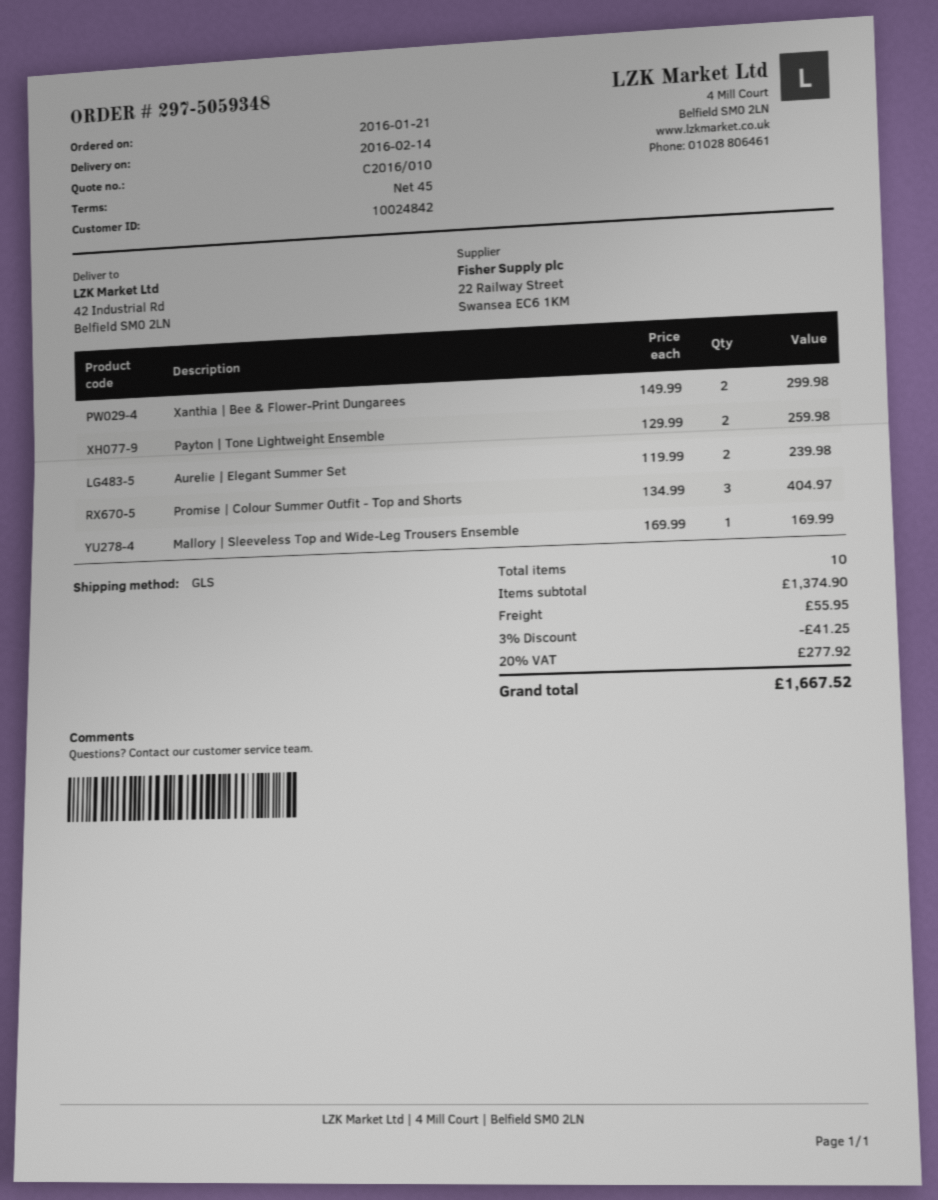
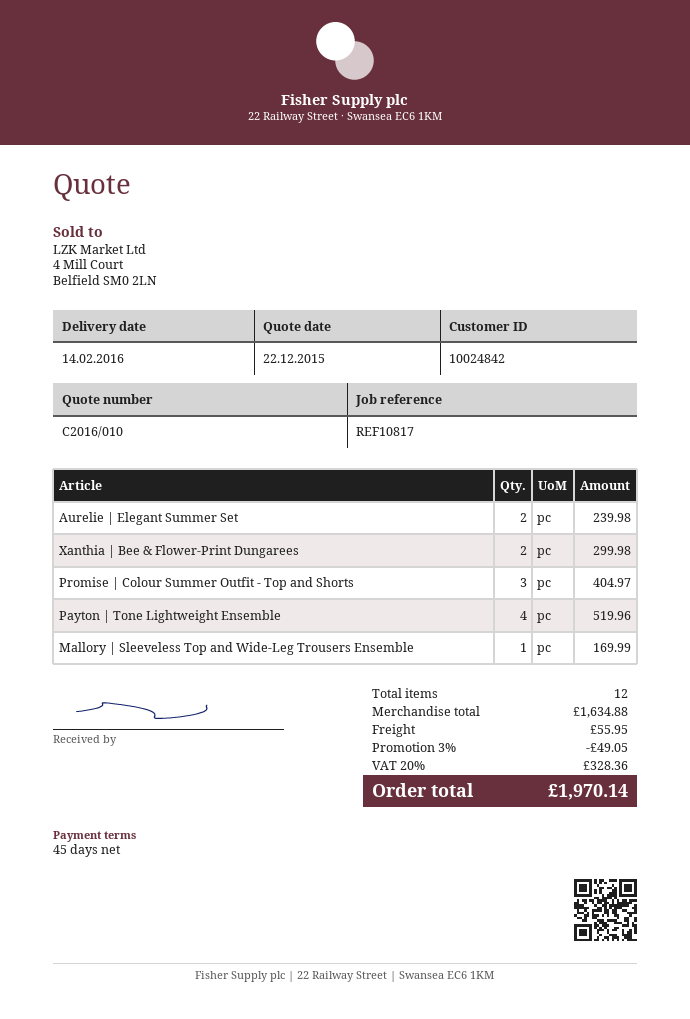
Payton | Tone Lightweight Ensemble: 2 for 259.98 -> 4 for 519.96
total quantity: 10 -> 12
subtotal: 1374.90 -> 1634.88
discount: 3% = 41.25 -> 3% = 49.05
tax: 20% = 277.92 -> 20% = 328.36
total: 1667.52 -> 1970.14

